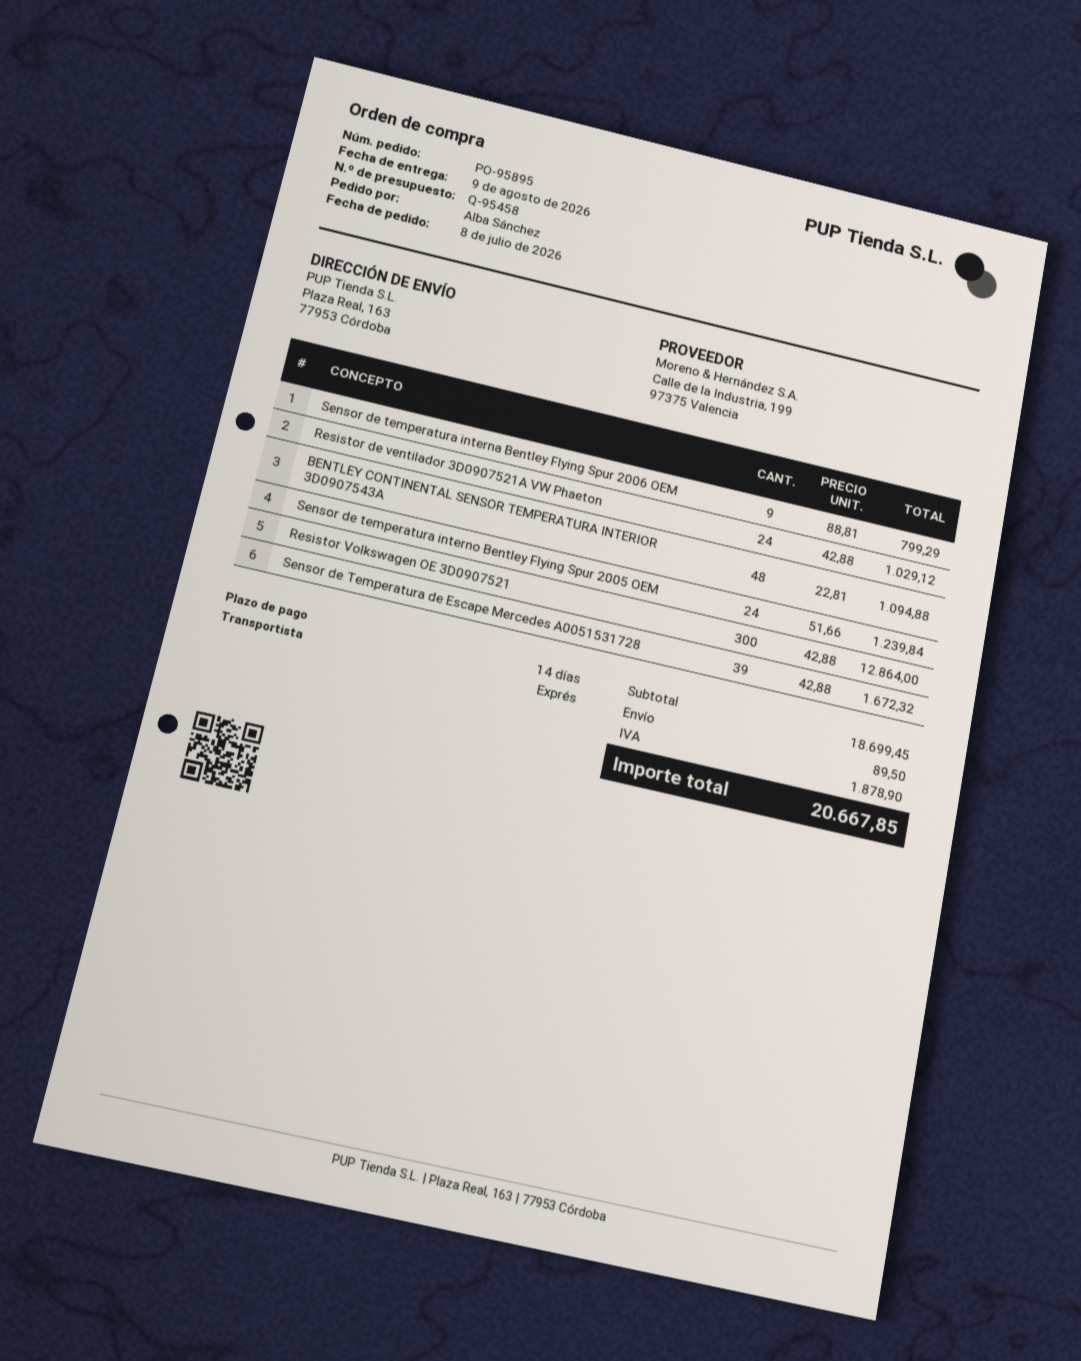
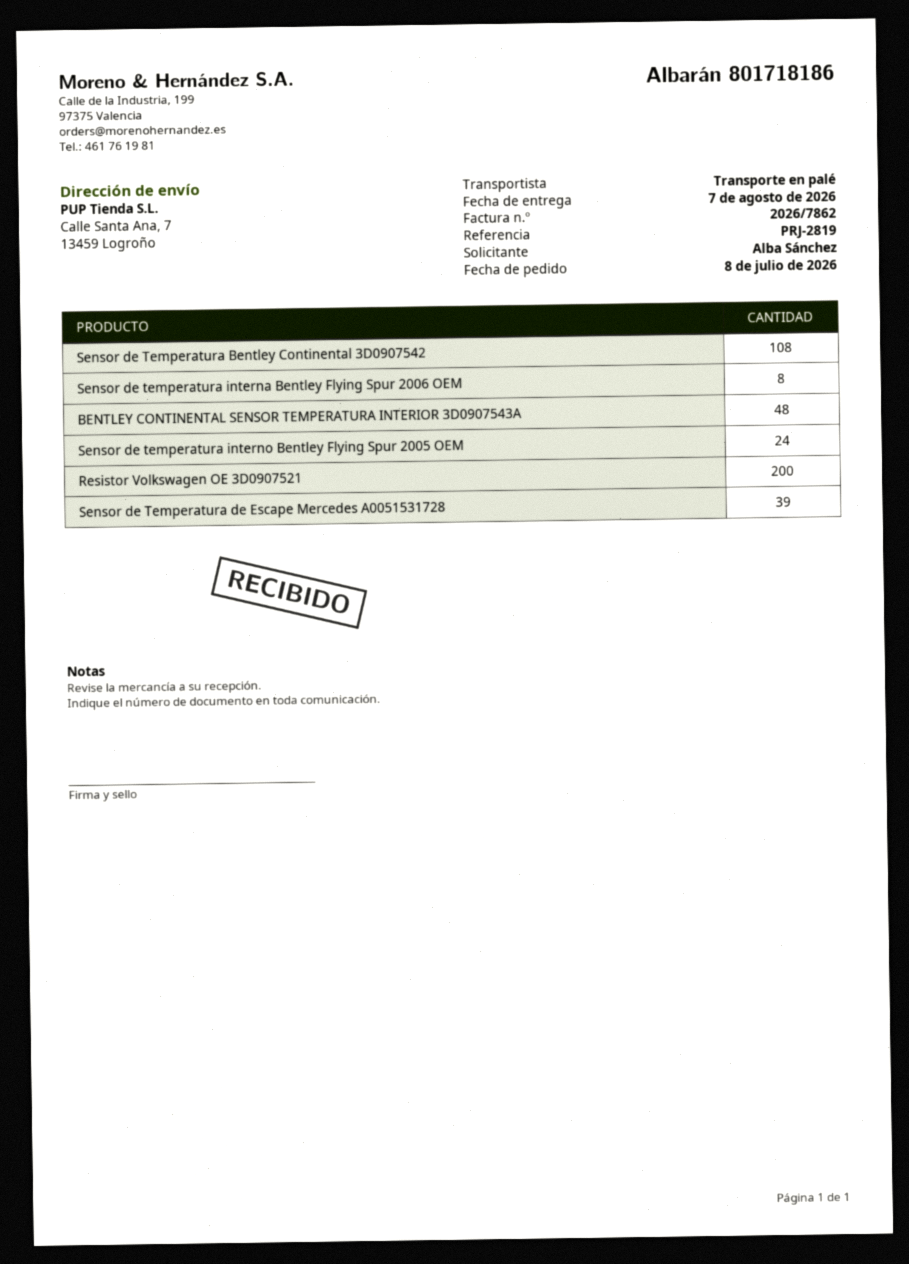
delivery date: 2026-08-09 -> 2026-08-07
shipping method: express -> pallet freight
ship to: Plaza Real, 163, 77953 Córdoba -> Calle Santa Ana, 7, 13459 Logroño
Sensor de temperatura interna Bentley Flying Spur 2006 OEM: 9 -> 8
Resistor de ventilador 3D0907521A VW Phaeton: 24 -> none
Resistor Volkswagen OE 3D0907521: 300 -> 200
Sensor de Temperatura Bentley Continental 3D0907542: none -> 108

